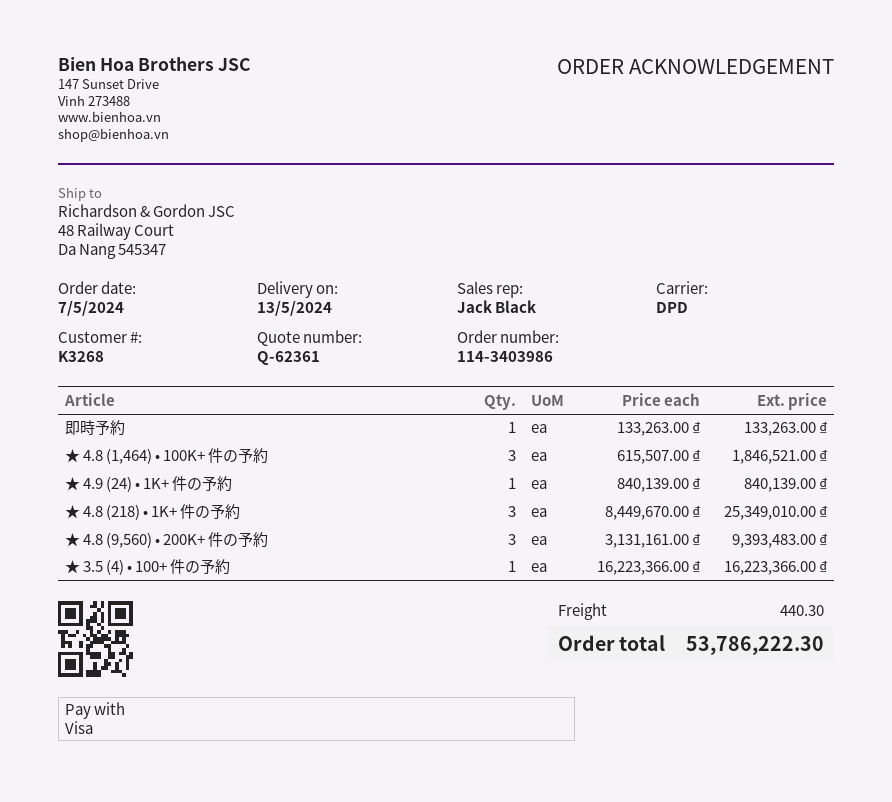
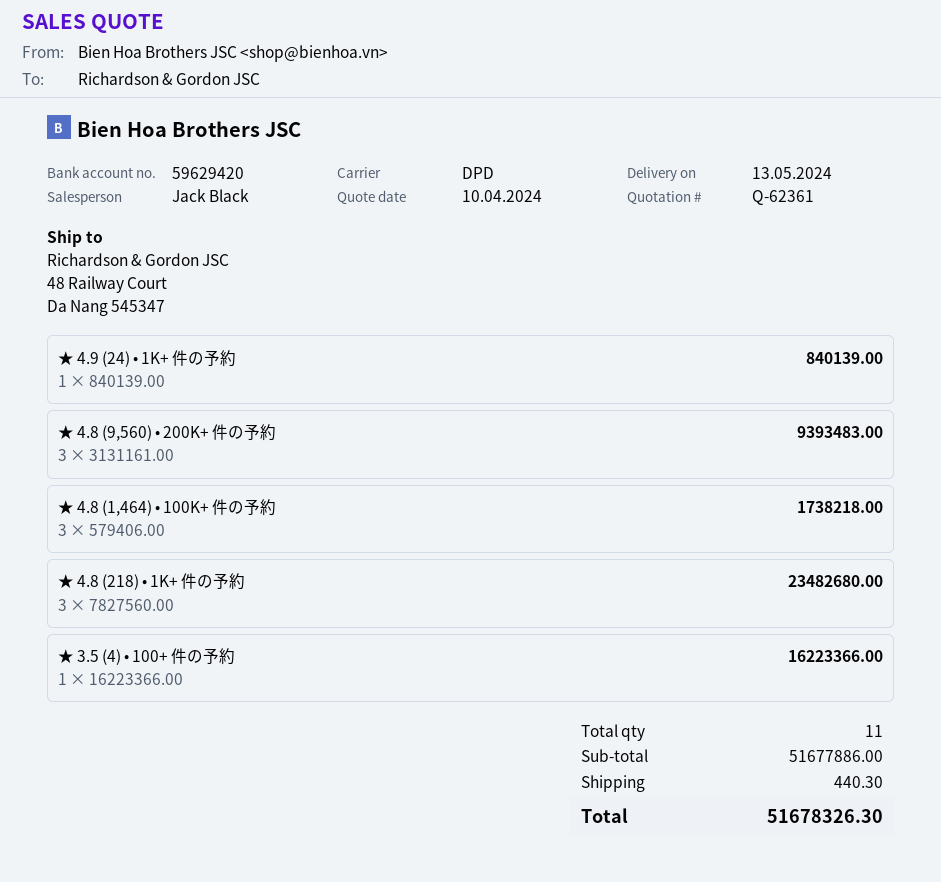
即時予約: 1 x 133263.00 = 133263.00 -> none
★ 4.8 (1,464) • 100K+ 件の予約: 3 x 615507.00 = 1846521.00 -> 3 x 579406.00 = 1738218.00
★ 4.8 (218) • 1K+ 件の予約: 3 x 8449670.00 = 25349010.00 -> 3 x 7827560.00 = 23482680.00
total: 53786222.30 -> 51678326.30

